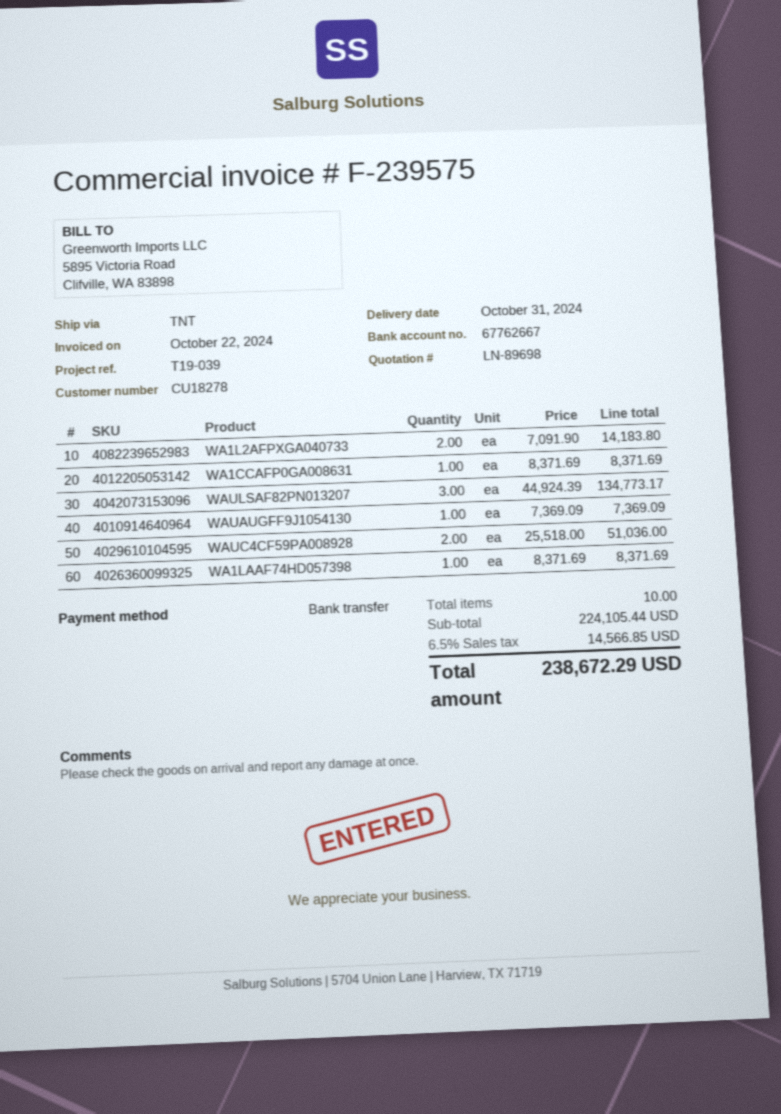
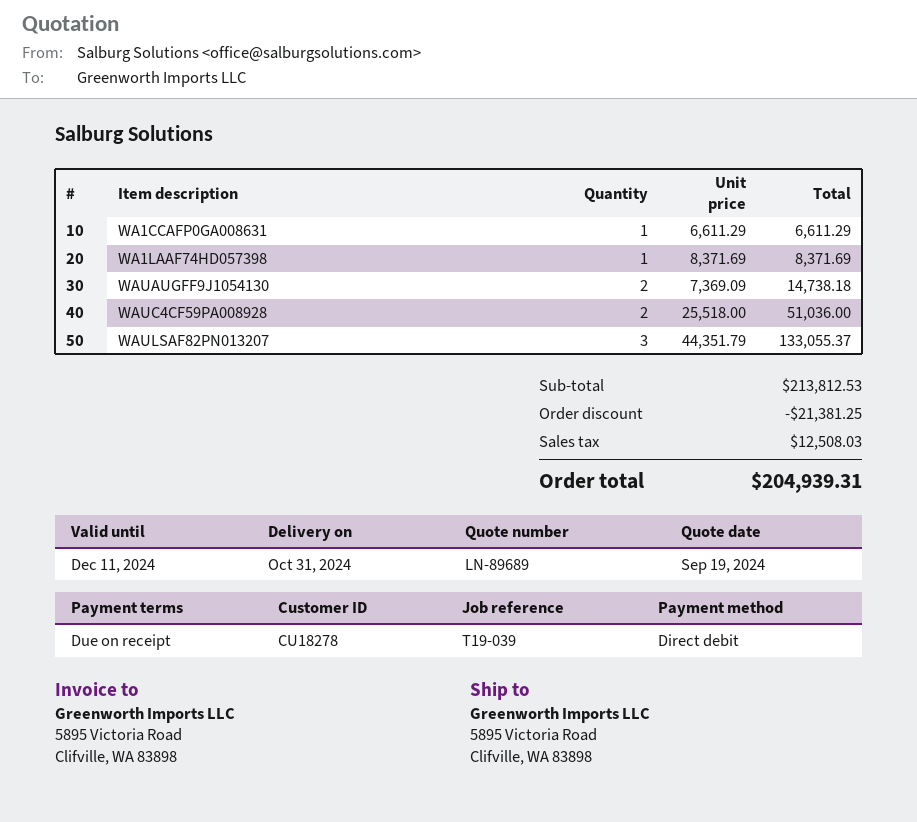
quote number: LN-89698 -> LN-89689
payment method: bank transfer -> direct debit
WA1L2AFPXGA040733: 2 x 7091.90 = 14183.80 -> none
WA1CCAFP0GA008631: 1 x 8371.69 = 8371.69 -> 1 x 6611.29 = 6611.29
WAULSAF82PN013207: 3 x 44924.39 = 134773.17 -> 3 x 44351.79 = 133055.37
WAUAUGFF9J1054130: 1 x 7369.09 = 7369.09 -> 2 x 7369.09 = 14738.18
subtotal: 224105.44 -> 213812.53
discount: none -> 21381.25
tax: 14566.85 -> 12508.03
total: 238672.29 -> 204939.31

